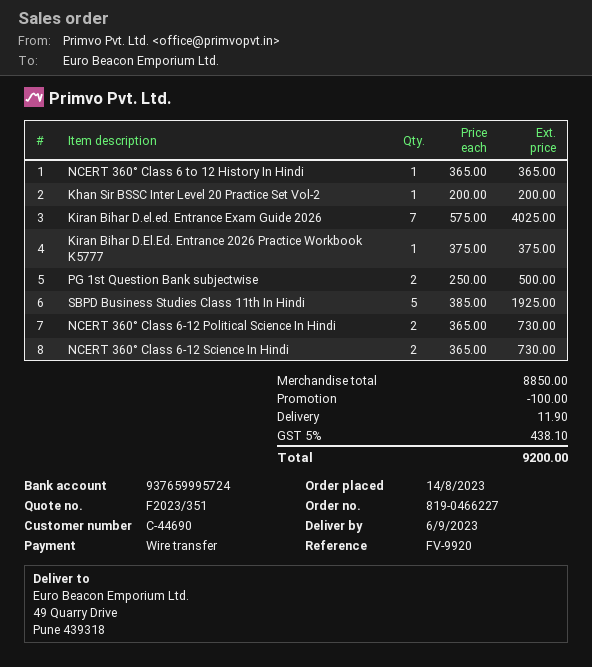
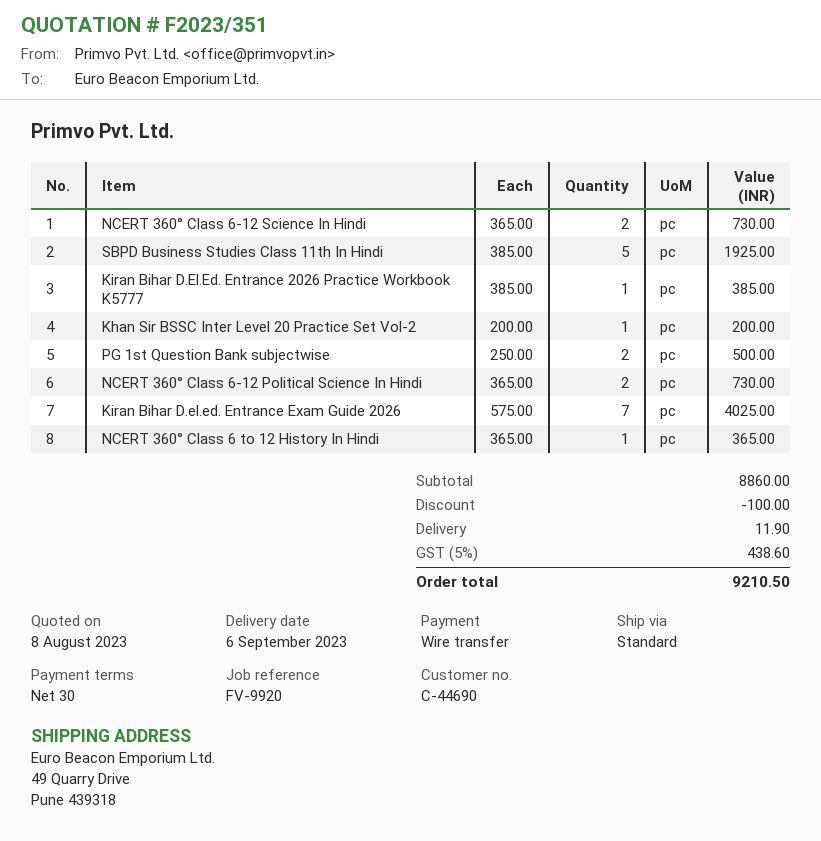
Kiran Bihar D.El.Ed. Entrance 2026 Practice Workbook K5777: 1 x 375.00 = 375.00 -> 1 x 385.00 = 385.00
subtotal: 8850.00 -> 8860.00
tax: 5% = 438.10 -> 5% = 438.60
total: 9200.00 -> 9210.50

